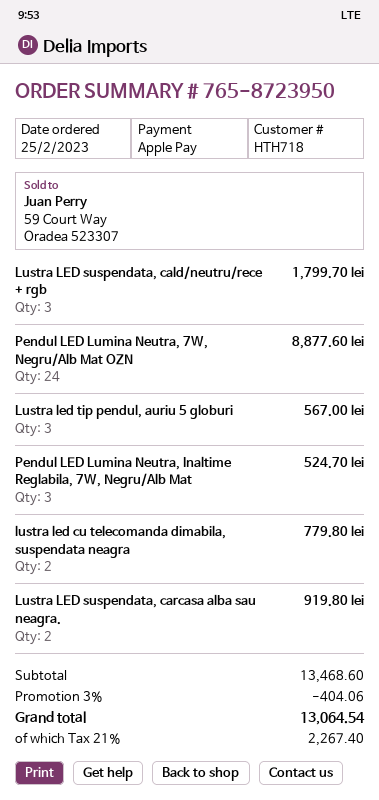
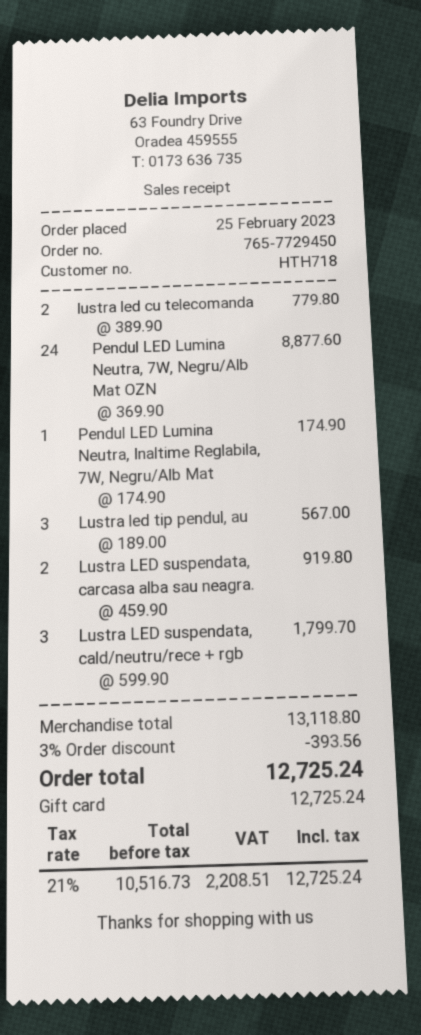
order number: 765-8723950 -> 765-7729450
payment method: Apple Pay -> gift card
Pendul LED Lumina Neutra, Inaltime Reglabila, 7W, Negru/Alb Mat: 3 for 524.70 -> 1 for 174.90
subtotal: 13468.60 -> 13118.80
discount: 3% = 404.06 -> 3% = 393.56
tax: 21% = 2267.40 -> 21% = 2208.51
total: 13064.54 -> 12725.24

